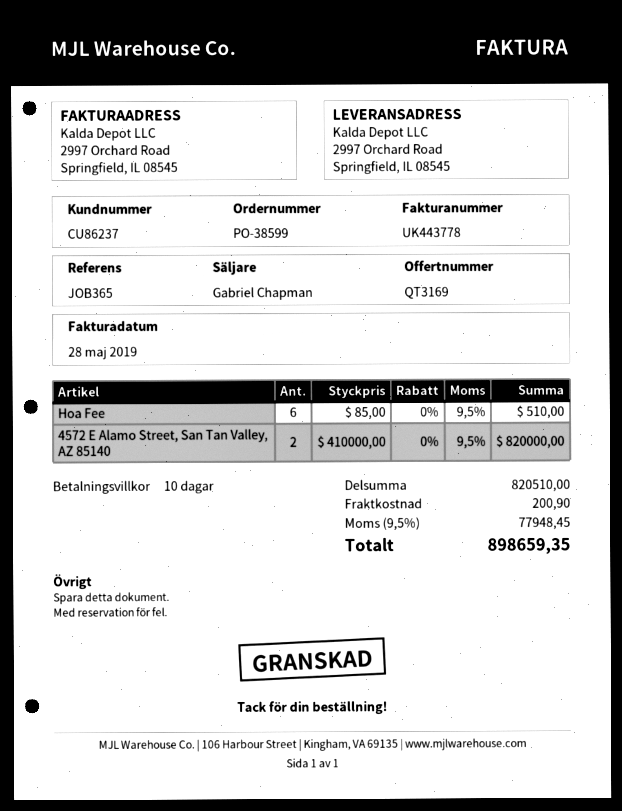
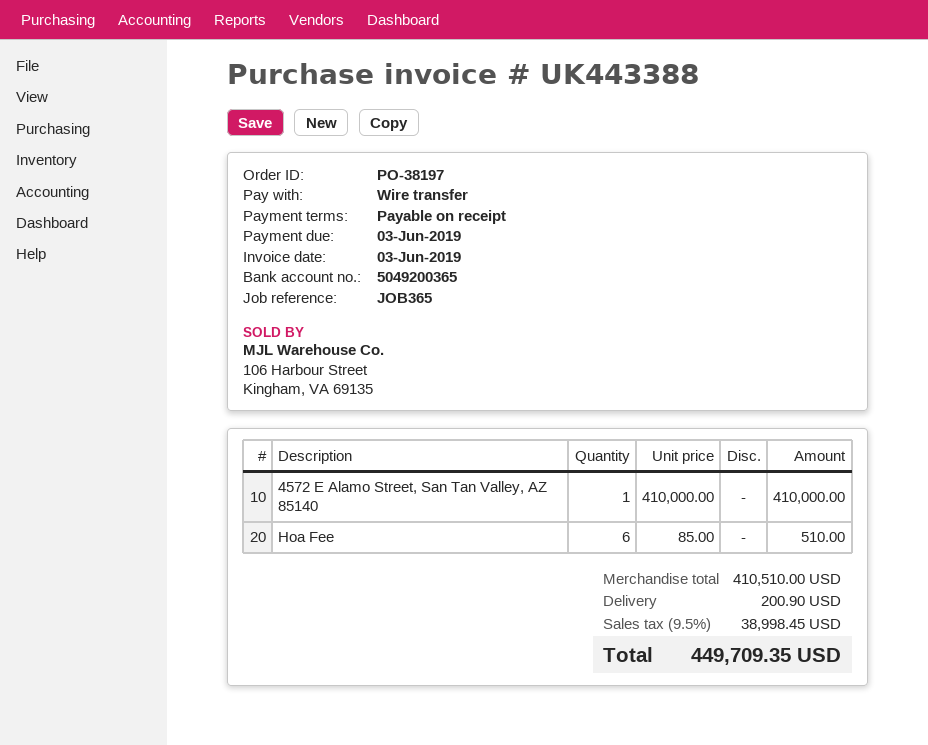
order number: PO-38599 -> PO-38197
invoice number: UK443778 -> UK443388
invoice date: 2019-05-28 -> 2019-06-03
payment terms: 10 days -> on receipt
4572 E Alamo Street, San Tan Valley, AZ 85140: 2 x 410000.00 = 820000.00 -> 1 x 410000.00 = 410000.00
subtotal: 820510.00 -> 410510.00
tax: 9.5% = 77948.45 -> 9.5% = 38998.45
total: 898659.35 -> 449709.35

